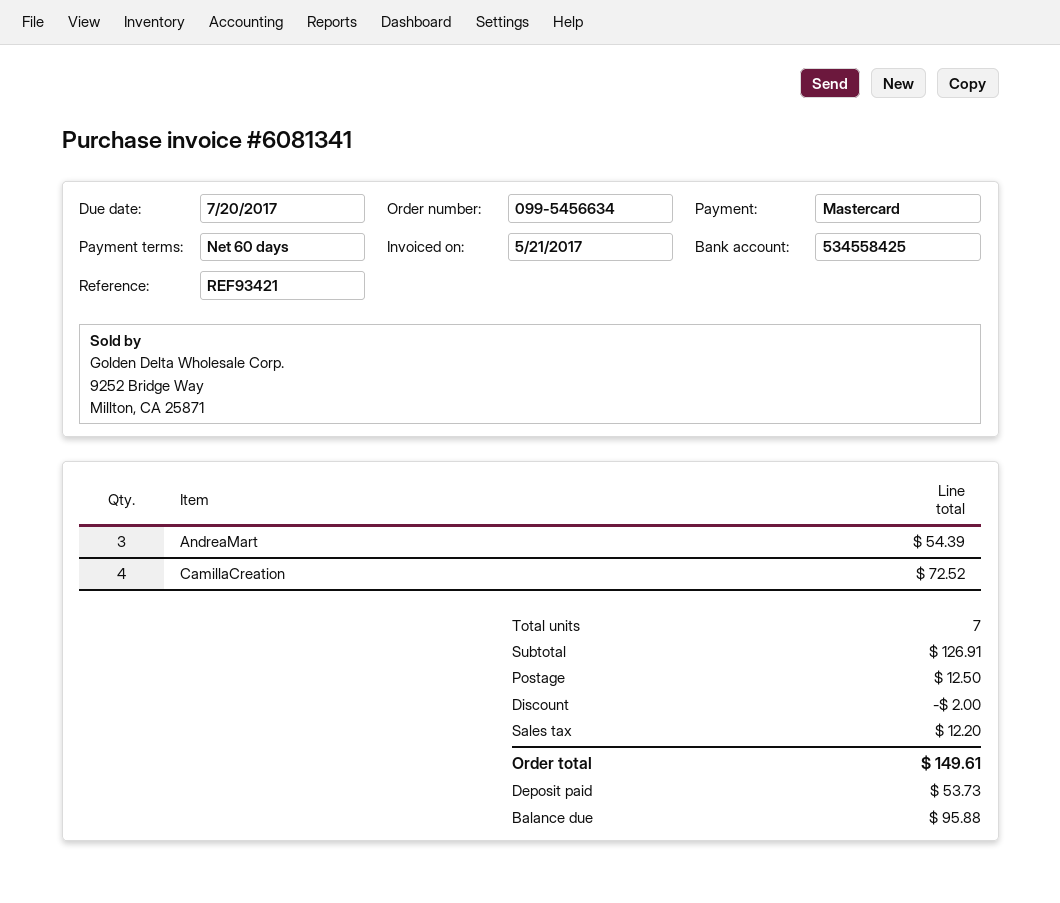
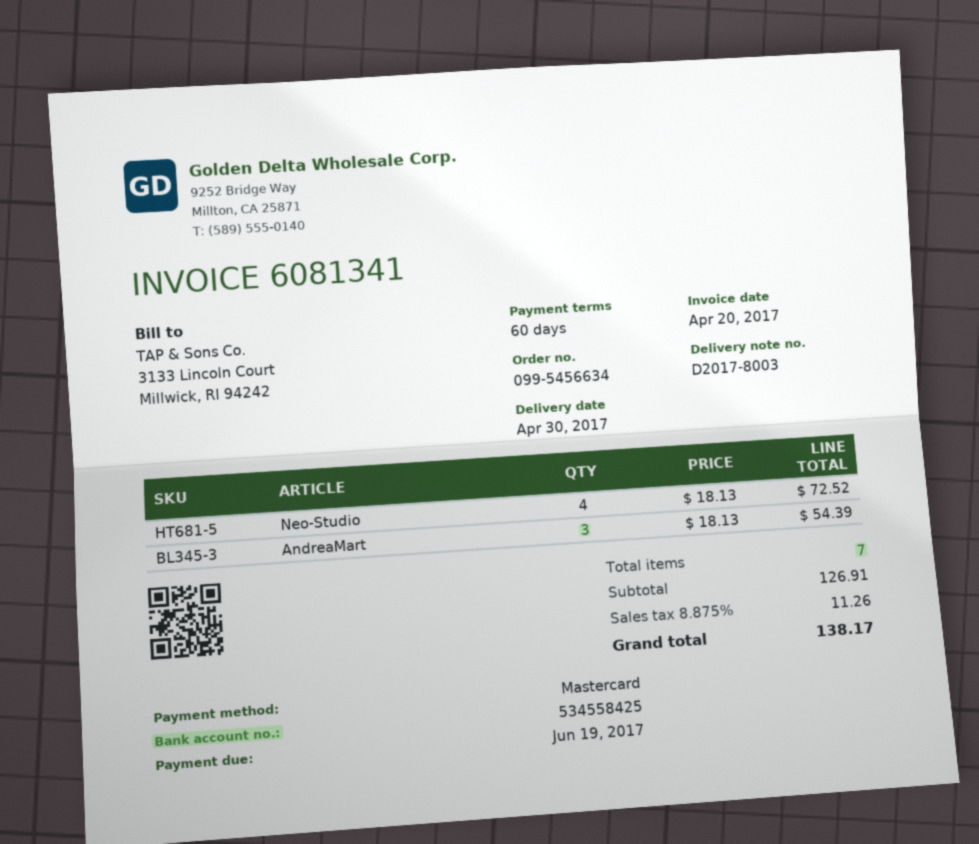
invoice date: 2017-05-21 -> 2017-04-20
due date: 2017-07-20 -> 2017-06-19
CamillaCreation: 4 for 72.52 -> none
Neo-Studio: none -> 4 for 72.52
discount: 2.00 -> none
shipping: 12.50 -> none
tax: 12.20 -> 11.26
total: 149.61 -> 138.17

